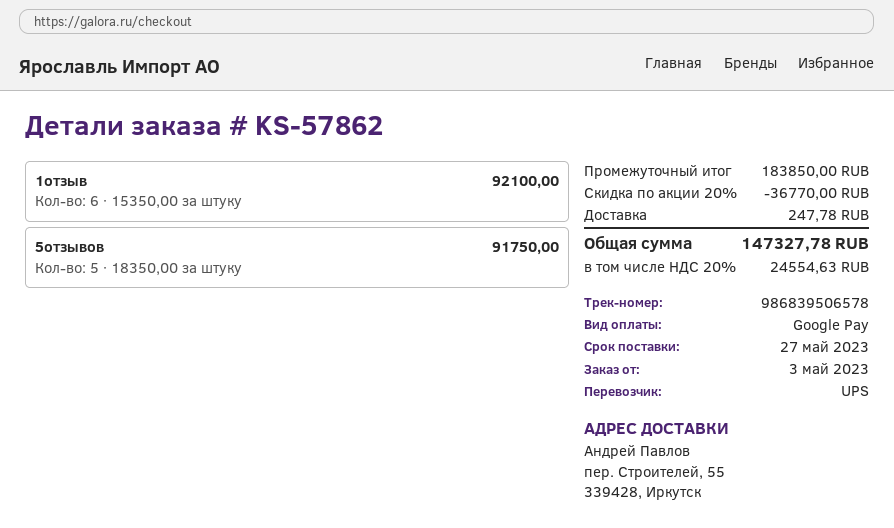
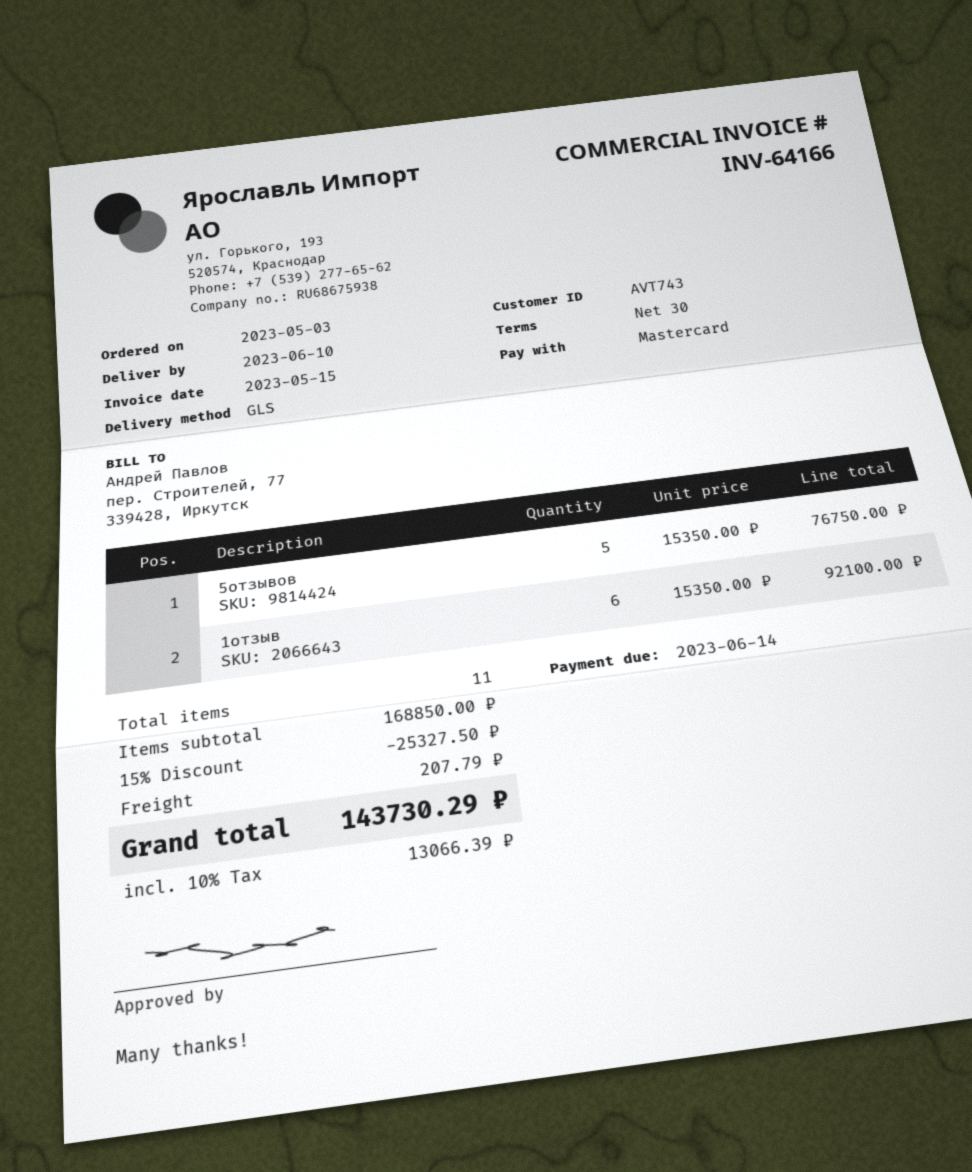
delivery date: 2023-05-27 -> 2023-06-10
payment method: Google Pay -> Mastercard
shipping method: UPS -> GLS
5отзывов: 5 x 18350.00 = 91750.00 -> 5 x 15350.00 = 76750.00
subtotal: 183850.00 -> 168850.00
discount: 20% = 36770.00 -> 15% = 25327.50
shipping: 247.78 -> 207.79
tax: 20% = 24554.63 -> 10% = 13066.39
total: 147327.78 -> 143730.29

